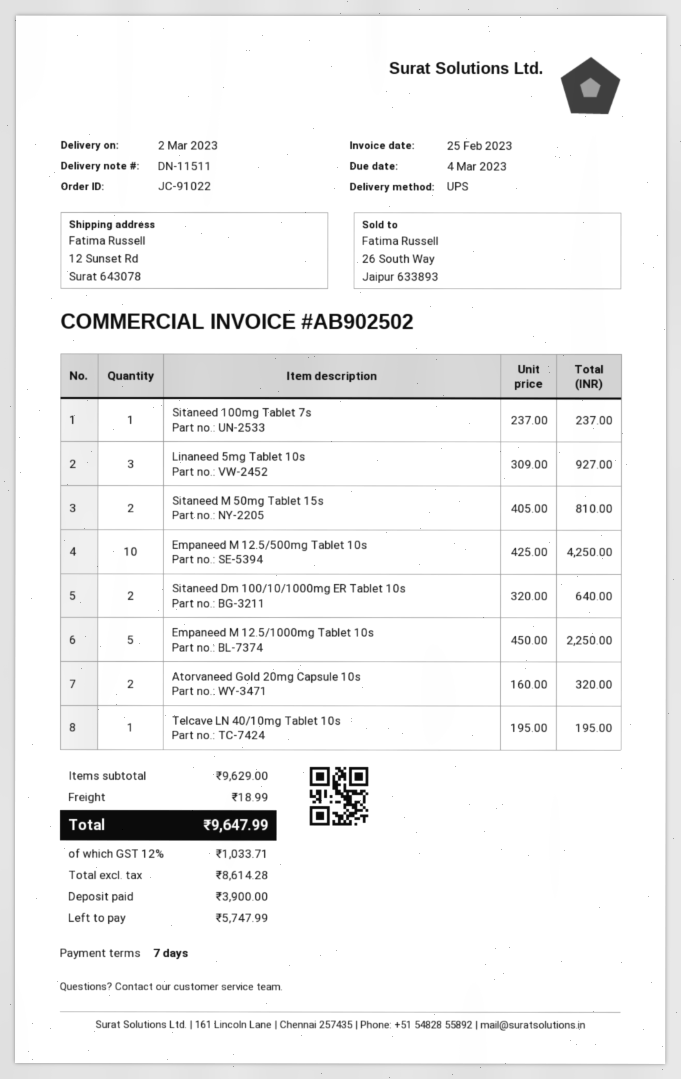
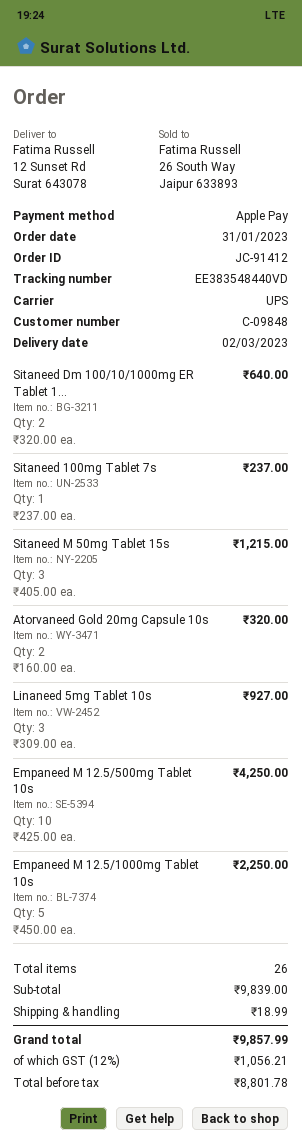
order number: JC-91022 -> JC-91412
Sitaneed M 50mg Tablet 15s: 2 x 405.00 = 810.00 -> 3 x 405.00 = 1215.00
Telcave LN 40/10mg Tablet 10s: 1 x 195.00 = 195.00 -> none
subtotal: 9629.00 -> 9839.00
net: 8614.28 -> 8801.78
tax: 12% = 1033.71 -> 12% = 1056.21
total: 9647.99 -> 9857.99

